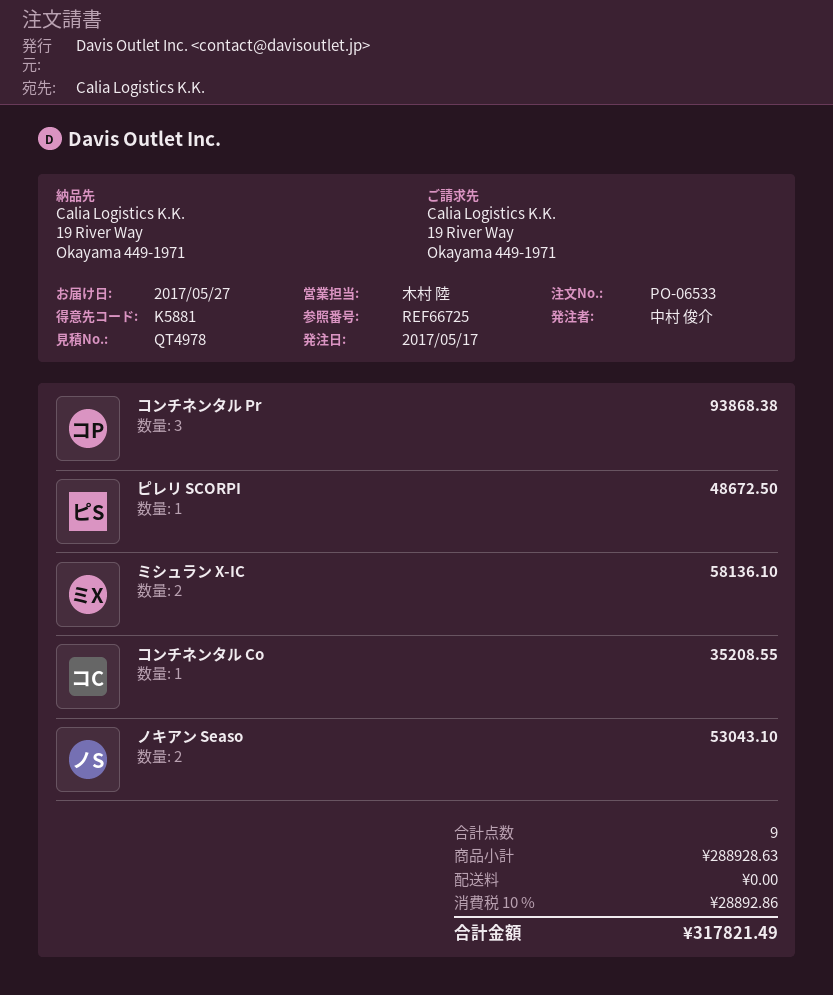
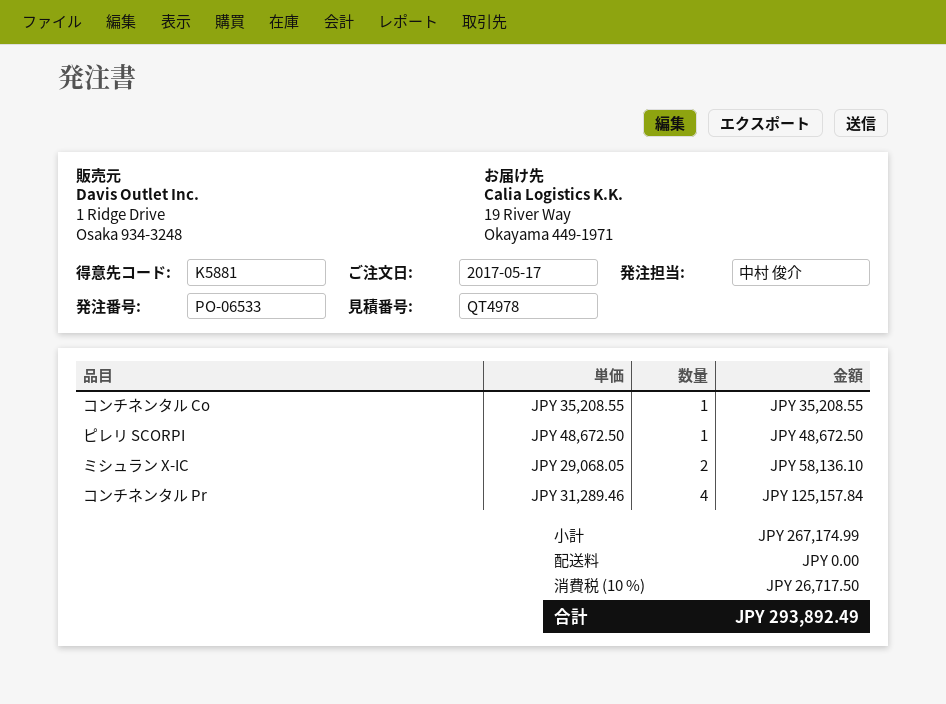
コンチネンタル Pr: 3 for 93868.38 -> 4 for 125157.84
ノキアン Seaso: 2 for 53043.10 -> none
subtotal: 288928.63 -> 267174.99
tax: 10% = 28892.86 -> 10% = 26717.50
total: 317821.49 -> 293892.49

